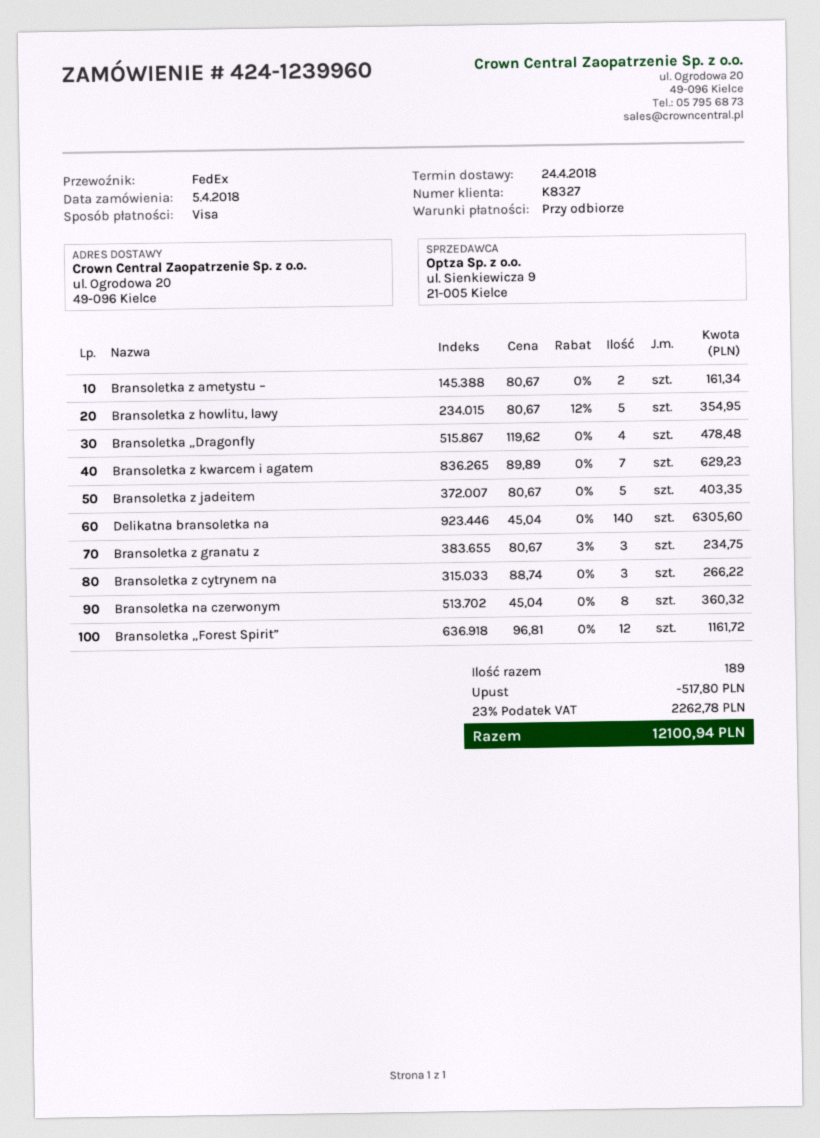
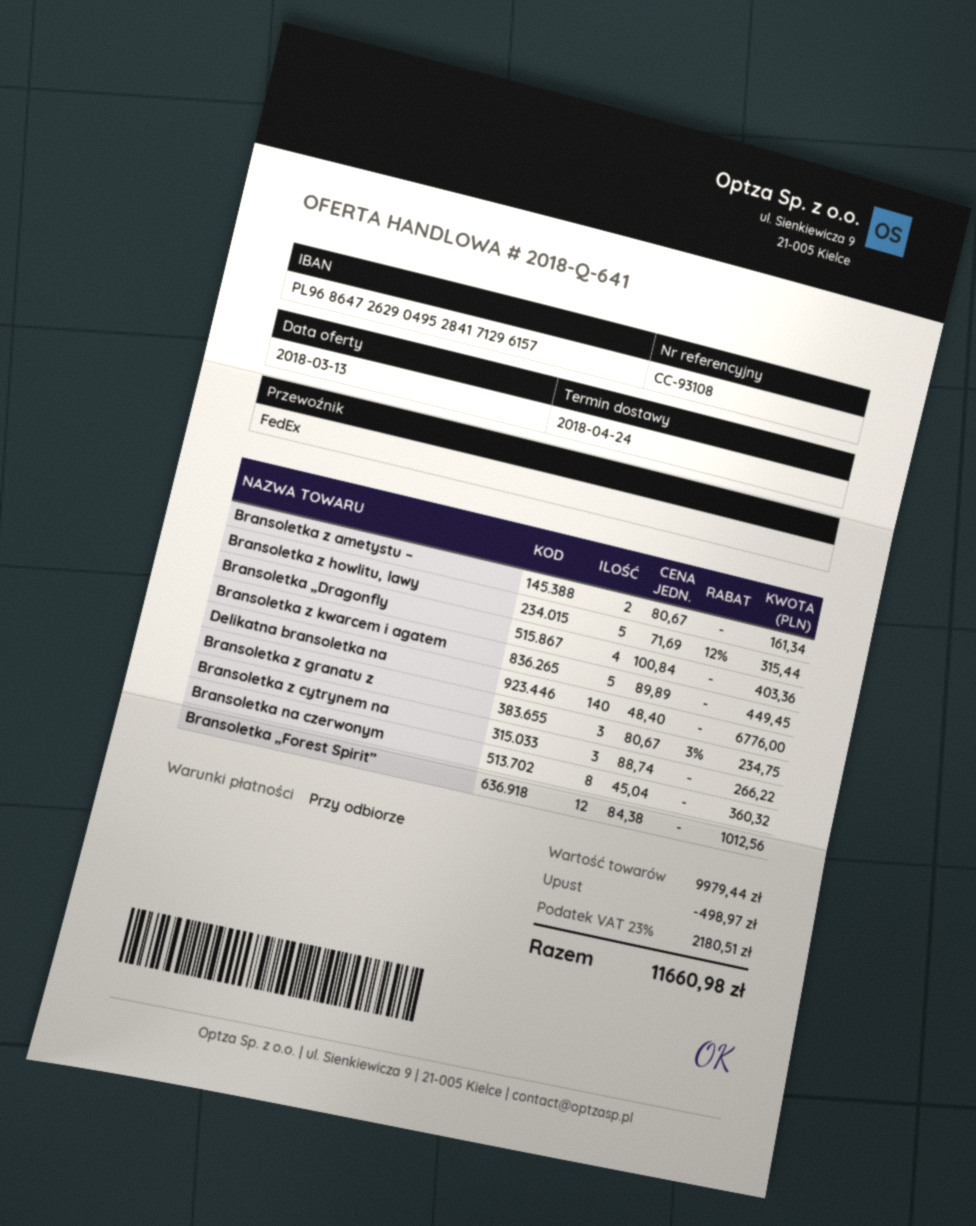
Bransoletka z howlitu, lawy: 5 x 80.67 - 12% = 354.95 -> 5 x 71.69 - 12% = 315.44
Bransoletka „Dragonfly: 4 x 119.62 = 478.48 -> 4 x 100.84 = 403.36
Bransoletka z kwarcem i agatem: 7 x 89.89 = 629.23 -> 5 x 89.89 = 449.45
Bransoletka z jadeitem: 5 x 80.67 = 403.35 -> none
Delikatna bransoletka na: 140 x 45.04 = 6305.60 -> 140 x 48.40 = 6776.00
Bransoletka „Forest Spirit”: 12 x 96.81 = 1161.72 -> 12 x 84.38 = 1012.56
discount: 517.80 -> 498.97
tax: 23% = 2262.78 -> 23% = 2180.51
total: 12100.94 -> 11660.98

